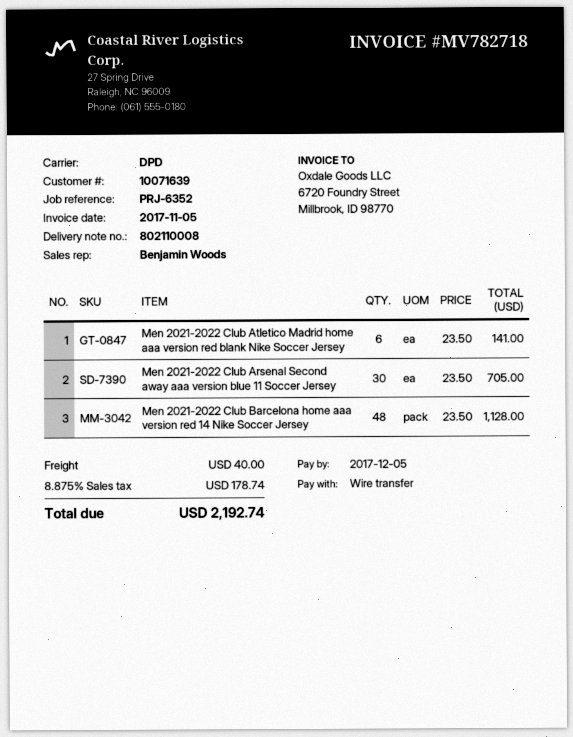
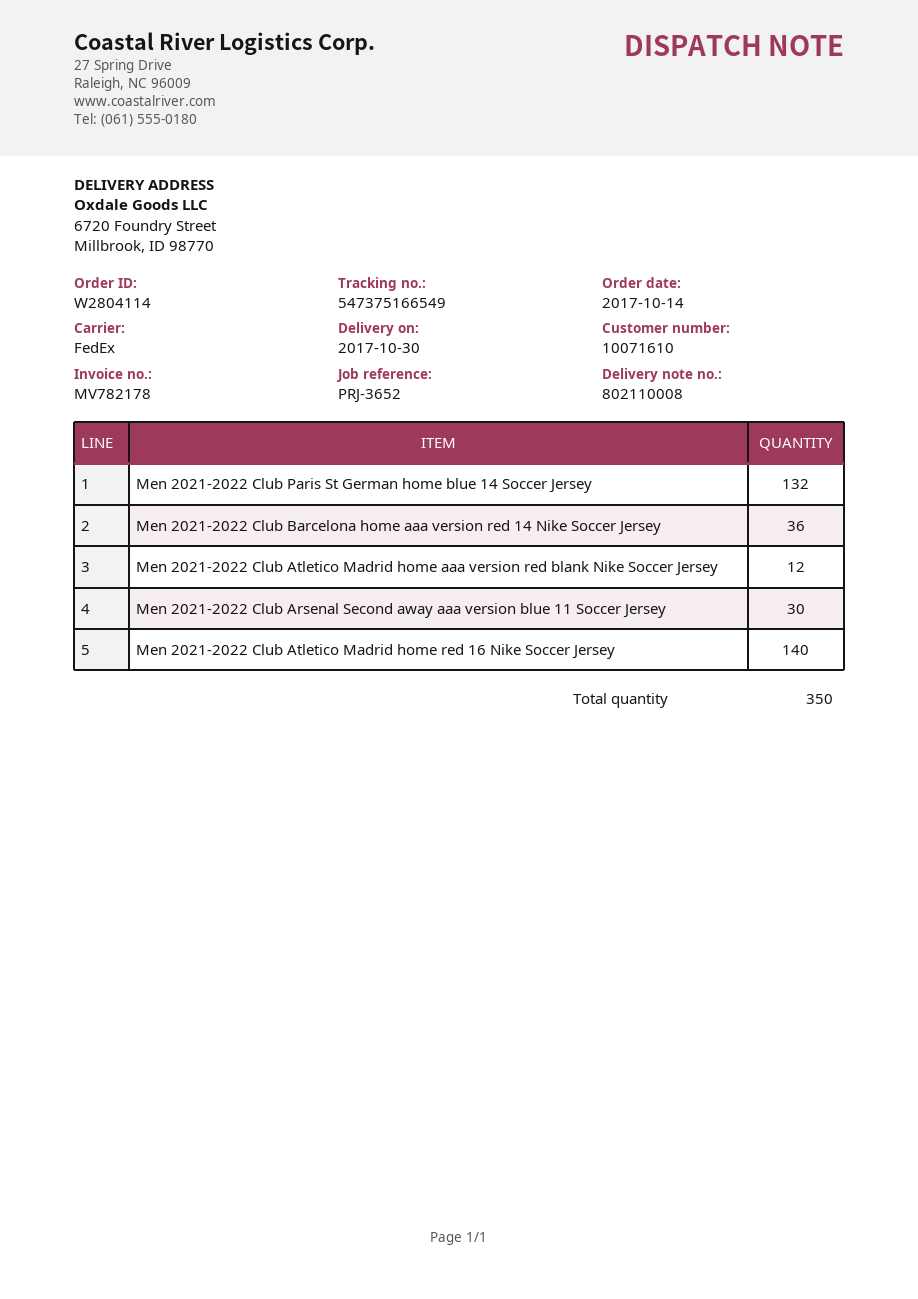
invoice number: MV782718 -> MV782178
customer number: 10071639 -> 10071610
reference: PRJ-6352 -> PRJ-3652
shipping method: DPD -> FedEx
Men 2021-2022 Club Atletico Madrid home aaa version red blank Nike Soccer Jersey: 6 -> 12
Men 2021-2022 Club Barcelona home aaa version red 14 Nike Soccer Jersey: 48 -> 36
Men 2021-2022 Club Paris St German home blue 14 Soccer Jersey: none -> 132
Men 2021-2022 Club Atletico Madrid home red 16 Nike Soccer Jersey: none -> 140

